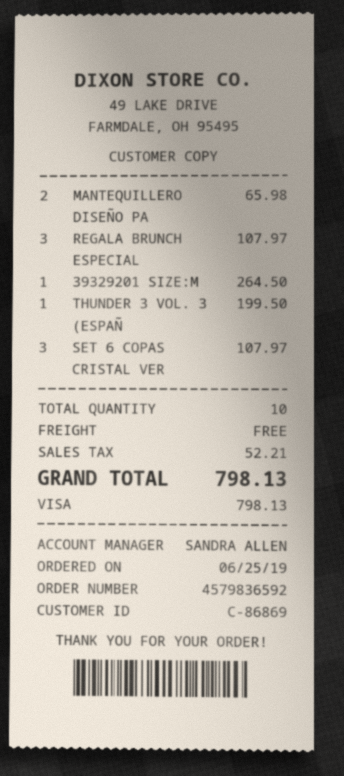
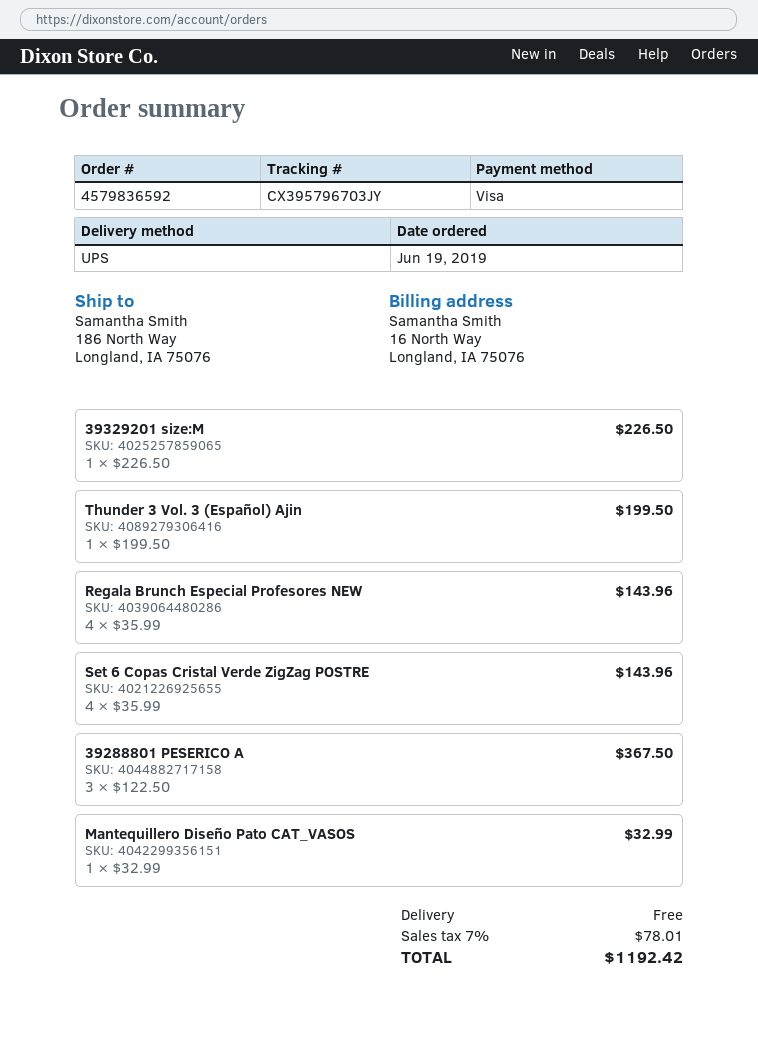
order date: 2019-06-25 -> 2019-06-19
MANTEQUILLERO DISEÑO PA: 2 for 65.98 -> 1 for 32.99
REGALA BRUNCH ESPECIAL: 3 for 107.97 -> 4 for 143.96
39329201 SIZE:M: 1 for 264.50 -> 1 for 226.50
SET 6 COPAS CRISTAL VER: 3 for 107.97 -> 4 for 143.96
39288801 PESERICO A: none -> 3 for 367.50
tax: 52.21 -> 78.01
total: 798.13 -> 1192.42

